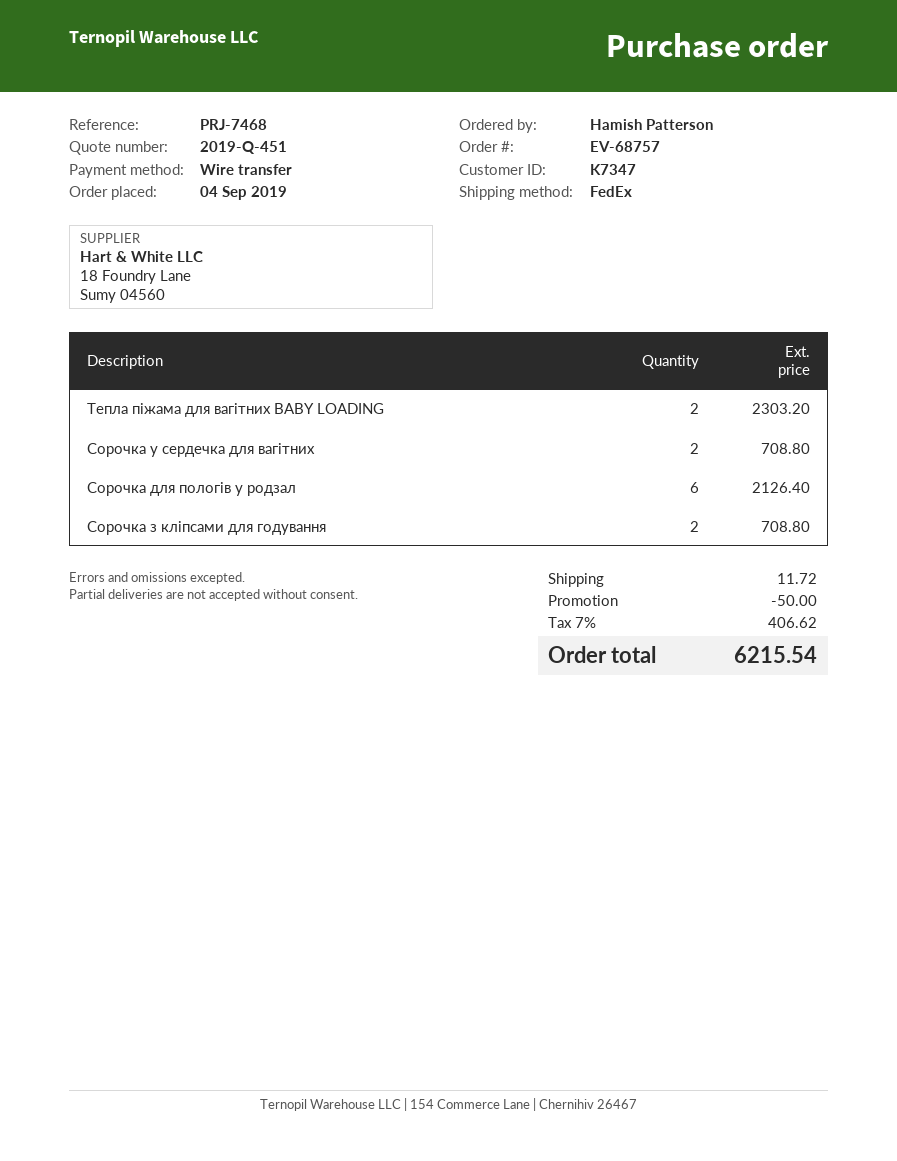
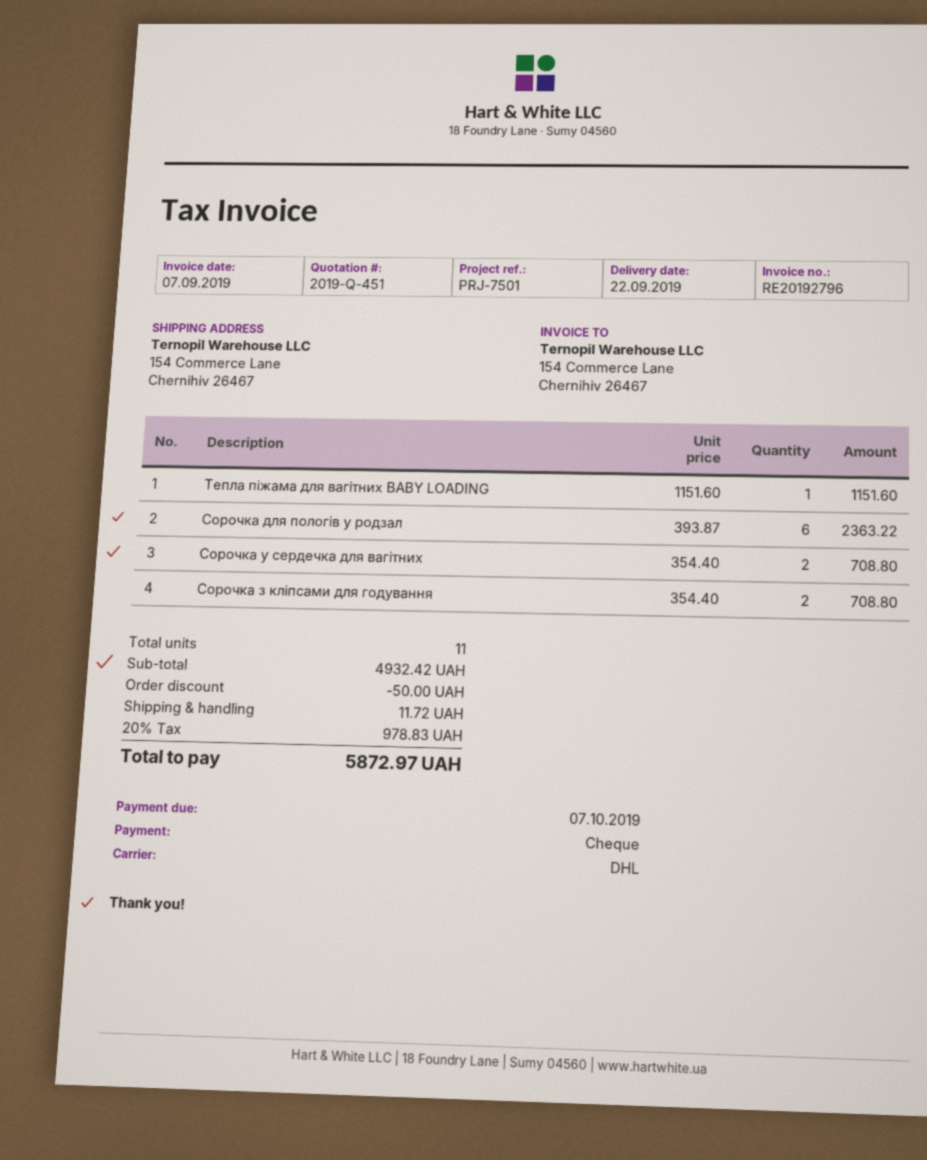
reference: PRJ-7468 -> PRJ-7501
payment method: bank transfer -> cheque
shipping method: FedEx -> DHL
Тепла піжама для вагітних BABY LOADING: 2 for 2303.20 -> 1 for 1151.60
Сорочка для пологів у родзал: 6 for 2126.40 -> 6 for 2363.22
tax: 7% = 406.62 -> 20% = 978.83
total: 6215.54 -> 5872.97

